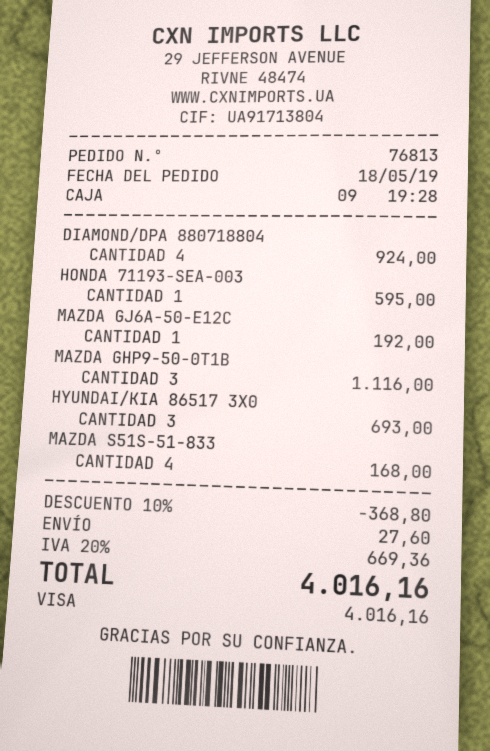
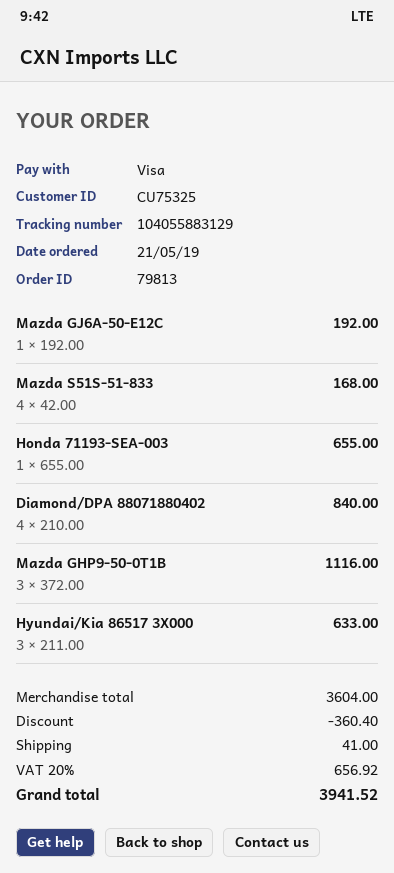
order number: 76813 -> 79813
order date: 2019-05-18 -> 2019-05-21
DIAMOND/DPA 880718804: 4 for 924.00 -> 4 for 840.00
HONDA 71193-SEA-003: 1 for 595.00 -> 1 for 655.00
HYUNDAI/KIA 86517 3X0: 3 for 693.00 -> 3 for 633.00
discount: 368.80 -> 360.40
shipping: 27.60 -> 41.00
tax: 20% = 669.36 -> 20% = 656.92
total: 4016.16 -> 3941.52

